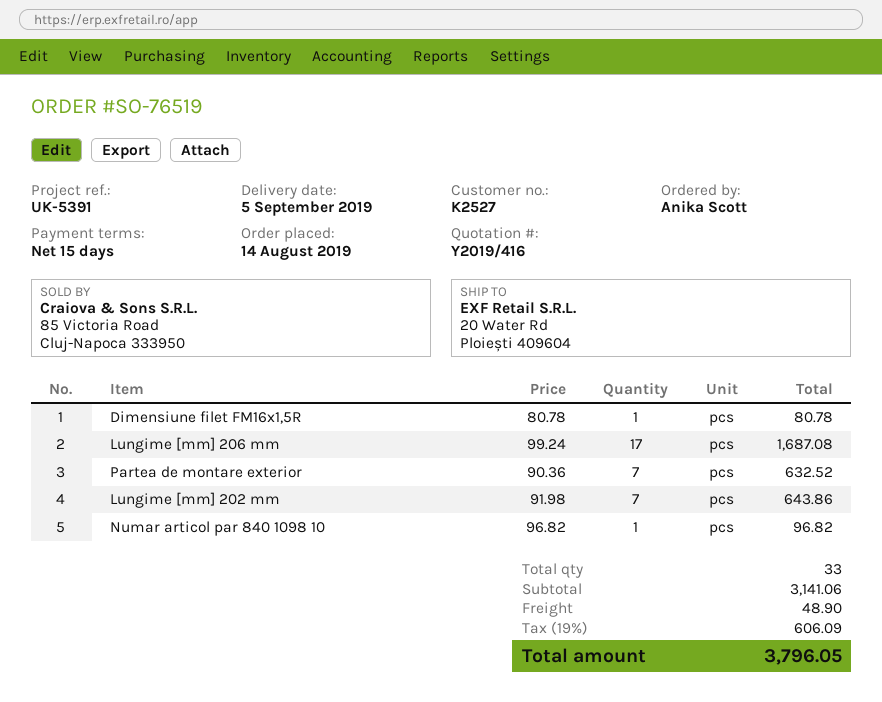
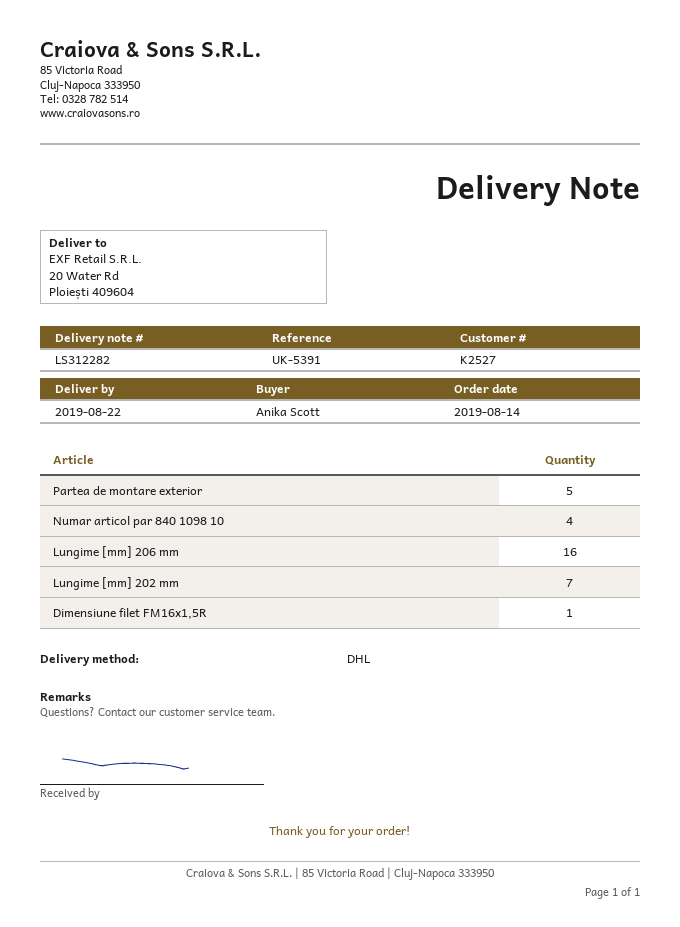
delivery date: 2019-09-05 -> 2019-08-22
Lungime [mm] 206 mm: 17 -> 16
Partea de montare exterior: 7 -> 5
Numar articol par 840 1098 10: 1 -> 4

